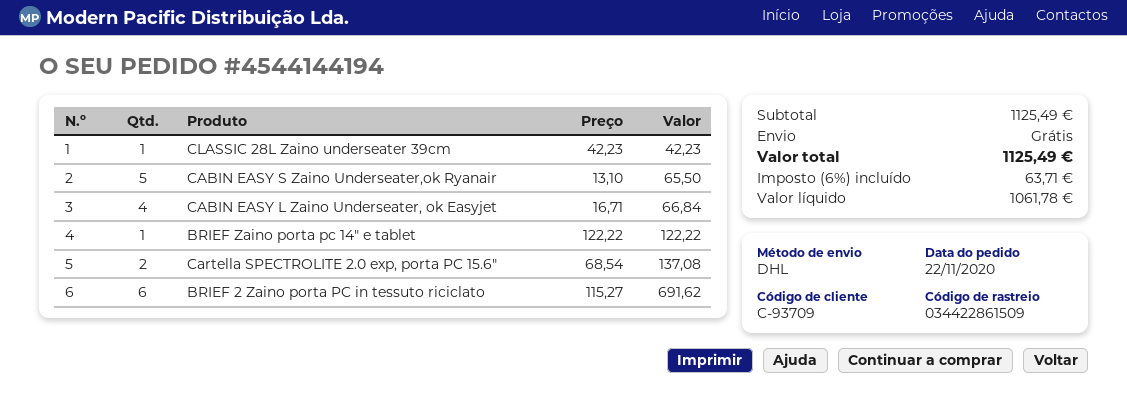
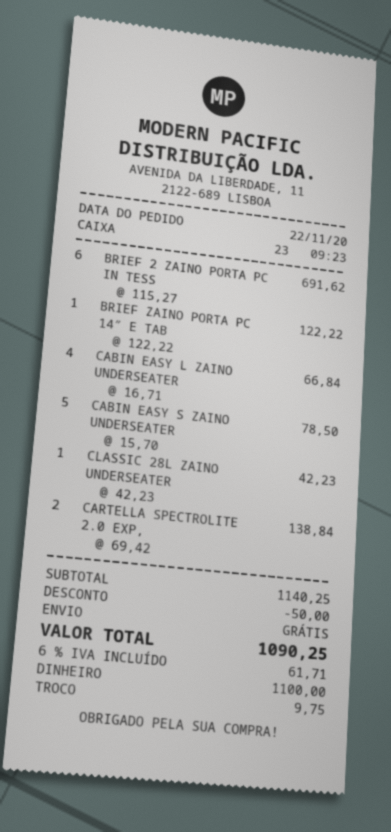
CABIN EASY S Zaino Underseater,ok Ryanair: 5 x 13.10 = 65.50 -> 5 x 15.70 = 78.50
Cartella SPECTROLITE 2.0 exp, porta PC 15.6″: 2 x 68.54 = 137.08 -> 2 x 69.42 = 138.84
subtotal: 1125.49 -> 1140.25
discount: none -> 50.00
tax: 6% = 63.71 -> 6% = 61.71
total: 1125.49 -> 1090.25

